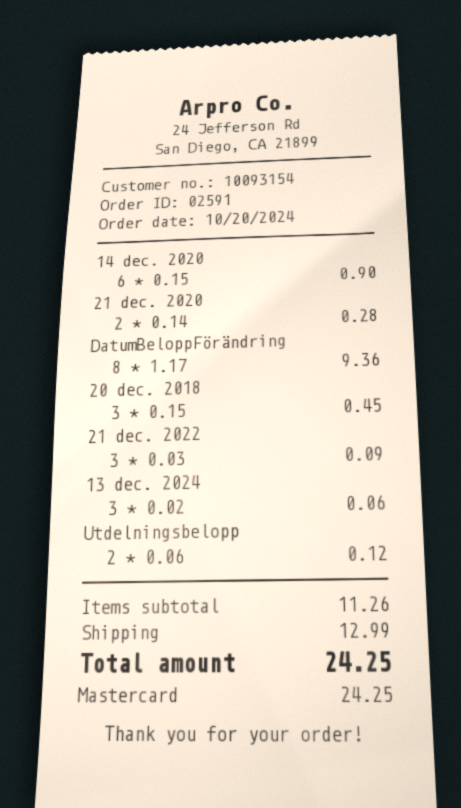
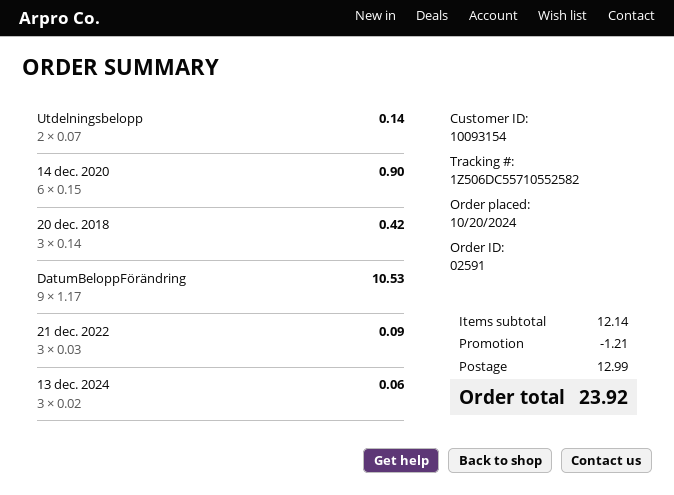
21 dec. 2020: 2 x 0.14 = 0.28 -> none
DatumBeloppFörändring: 8 x 1.17 = 9.36 -> 9 x 1.17 = 10.53
20 dec. 2018: 3 x 0.15 = 0.45 -> 3 x 0.14 = 0.42
Utdelningsbelopp: 2 x 0.06 = 0.12 -> 2 x 0.07 = 0.14
subtotal: 11.26 -> 12.14
discount: none -> 1.21
total: 24.25 -> 23.92

